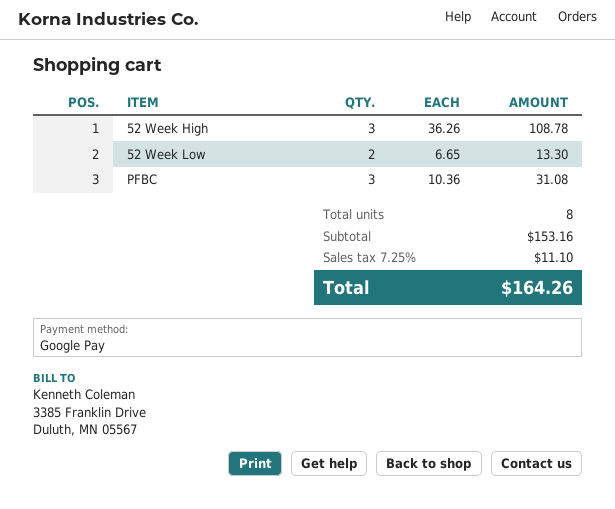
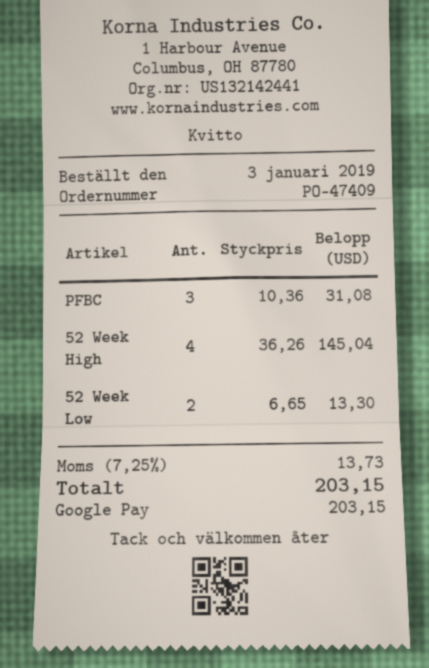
52 Week High: 3 x 36.26 = 108.78 -> 4 x 36.26 = 145.04
tax: 7.25% = 11.10 -> 7.25% = 13.73
total: 164.26 -> 203.15

